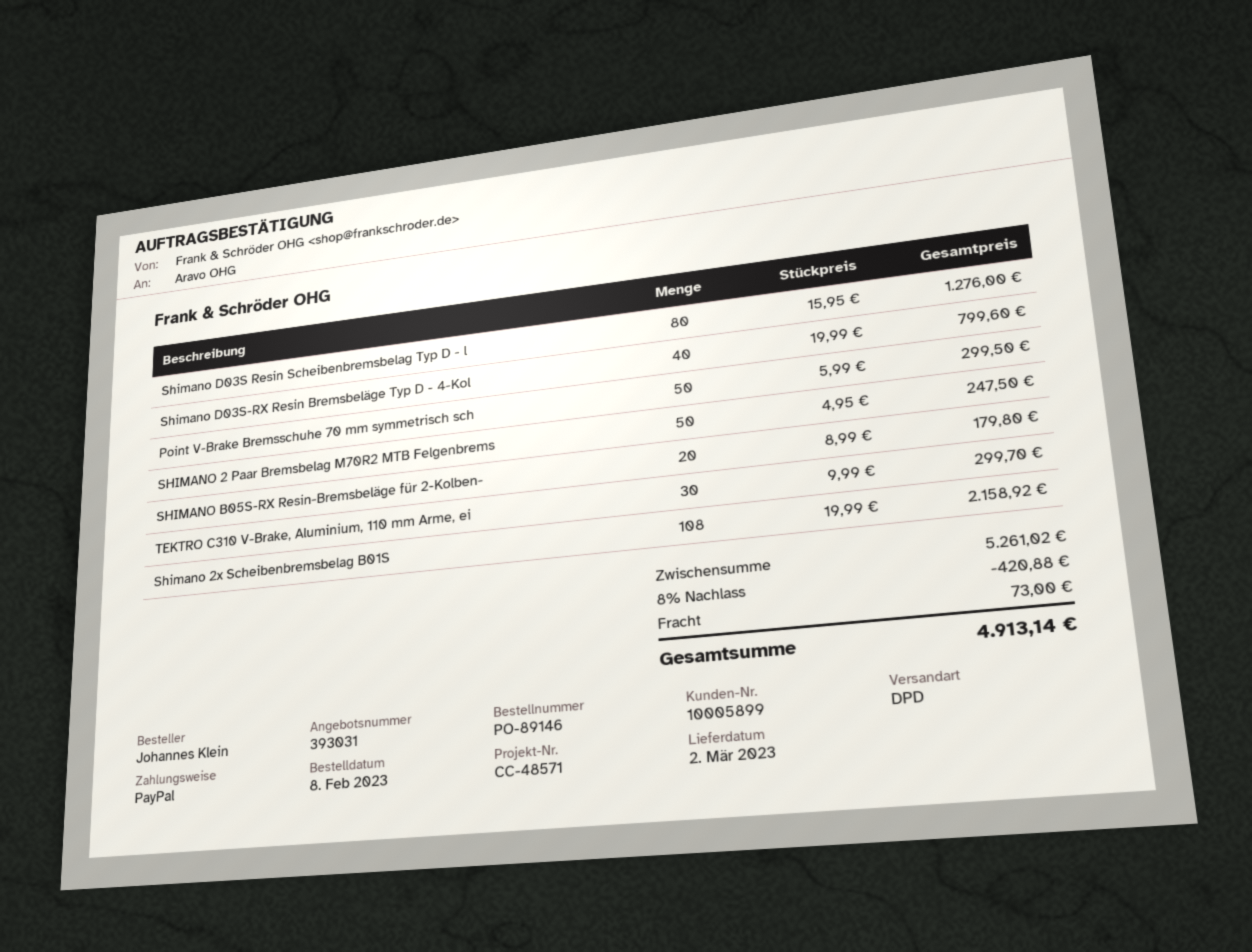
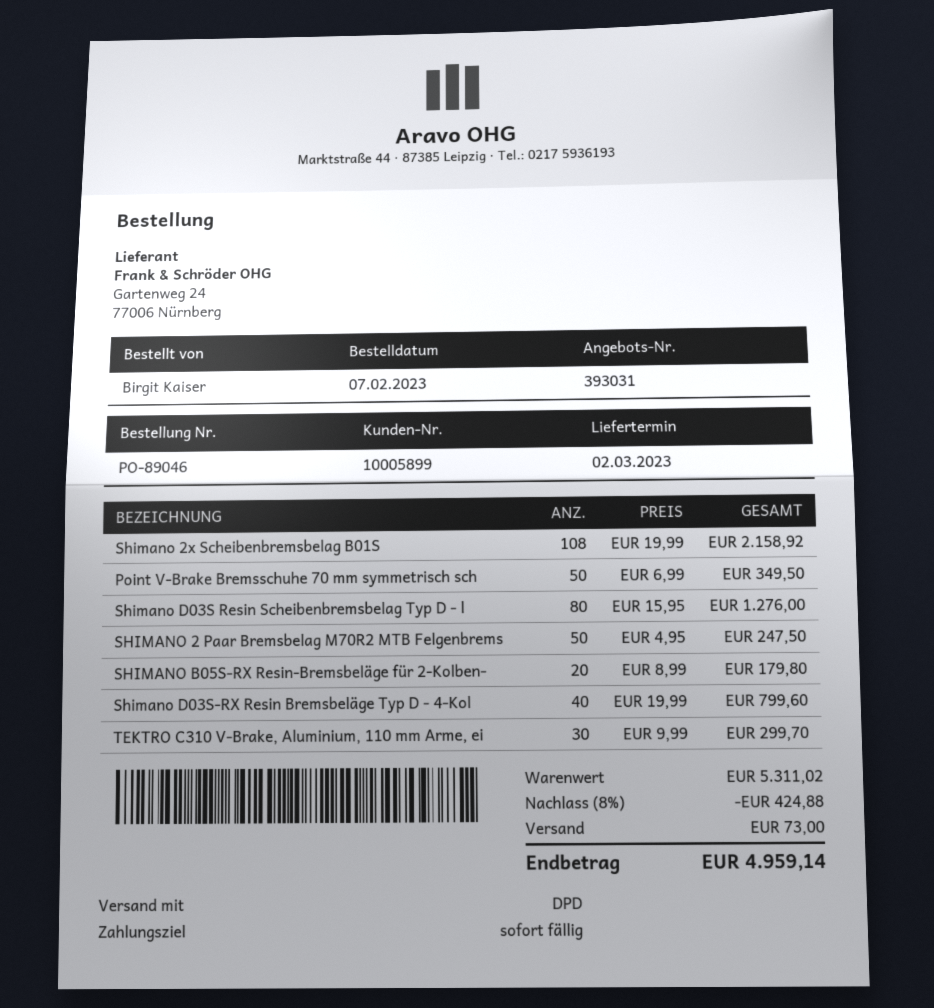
order number: PO-89146 -> PO-89046
order date: 2023-02-08 -> 2023-02-07
ordered by: Johannes Klein -> Birgit Kaiser
Point V-Brake Bremsschuhe 70 mm symmetrisch sch: 50 x 5.99 = 299.50 -> 50 x 6.99 = 349.50
subtotal: 5261.02 -> 5311.02
discount: 8% = 420.88 -> 8% = 424.88
total: 4913.14 -> 4959.14

